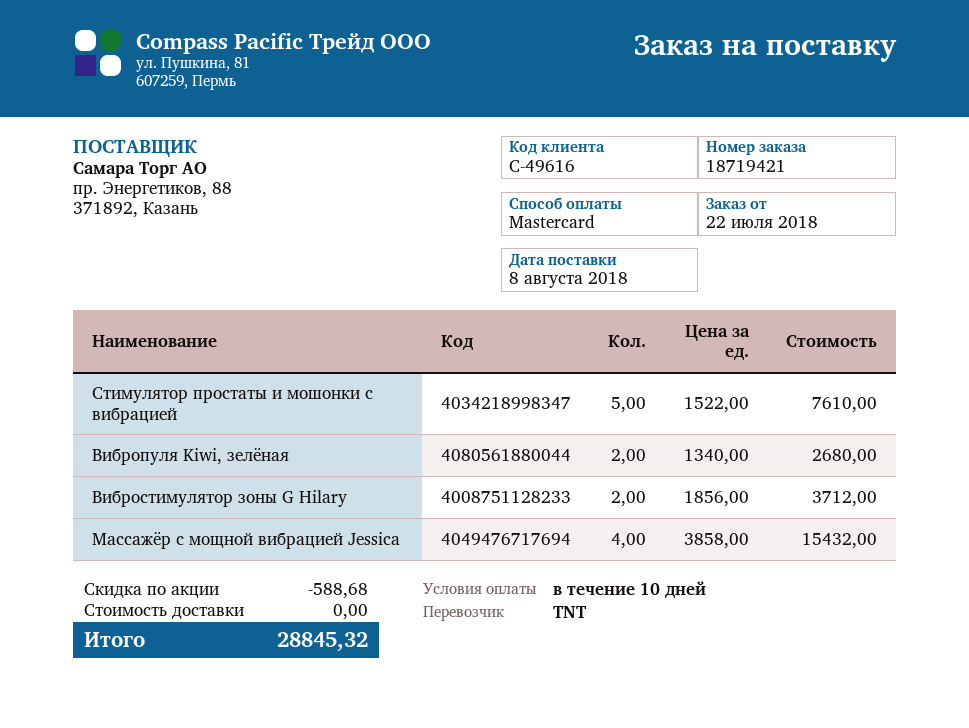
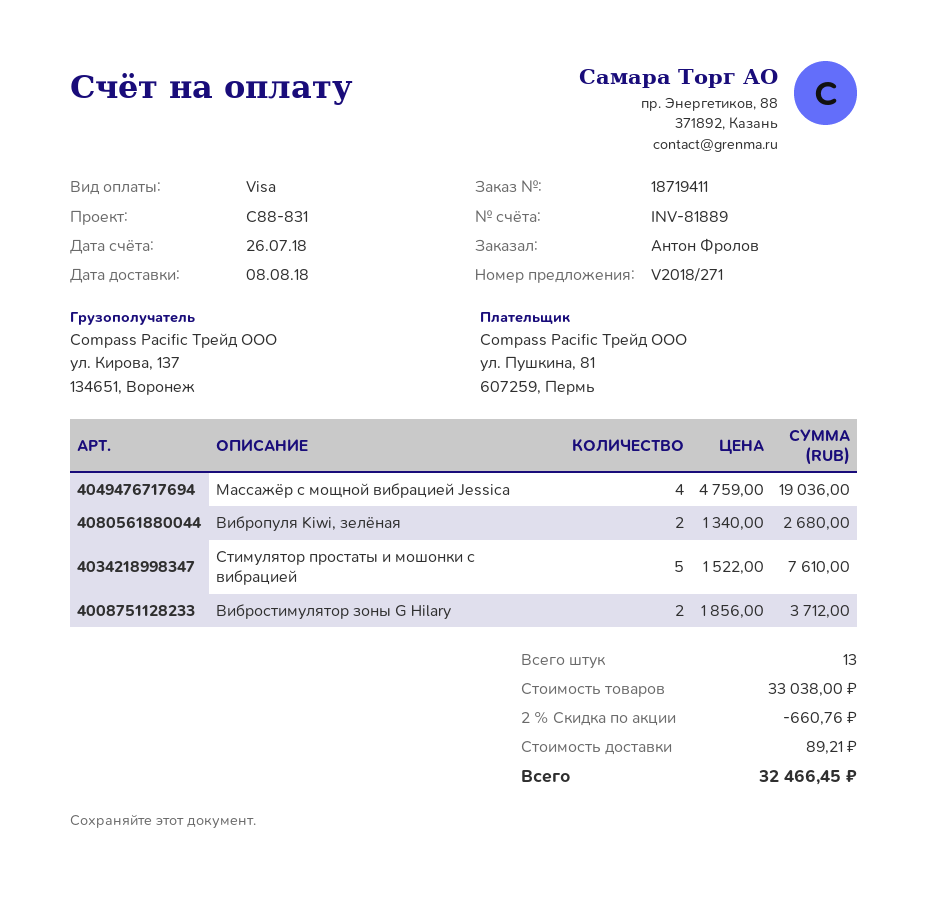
order number: 18719421 -> 18719411
payment method: Mastercard -> Visa
Массажёр с мощной вибрацией Jessica: 4 x 3858.00 = 15432.00 -> 4 x 4759.00 = 19036.00
discount: 588.68 -> 660.76
shipping: 0.00 -> 89.21
total: 28845.32 -> 32466.45

